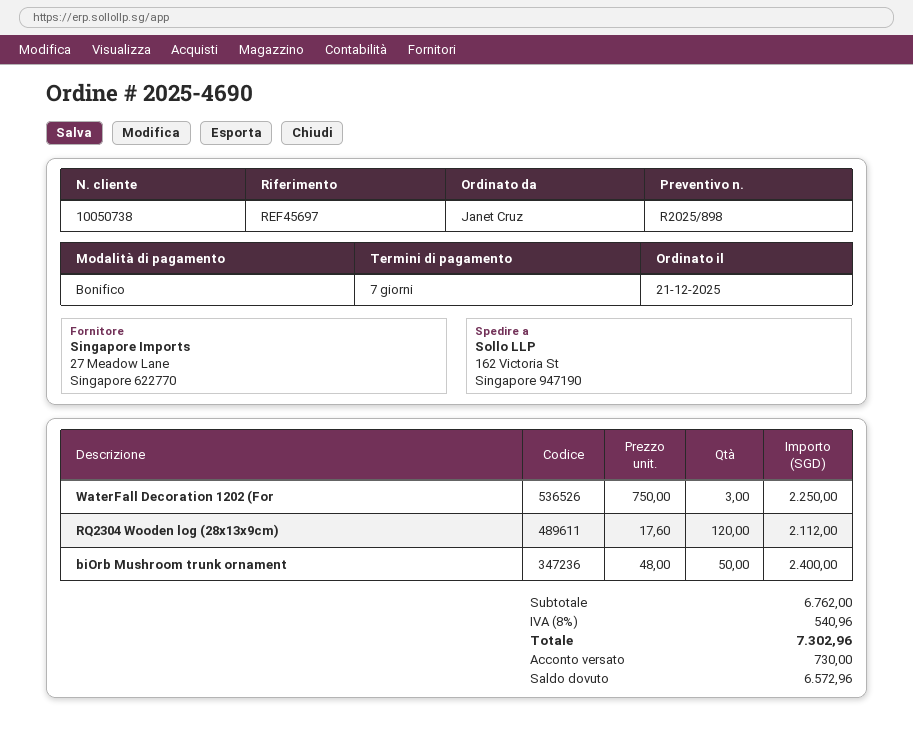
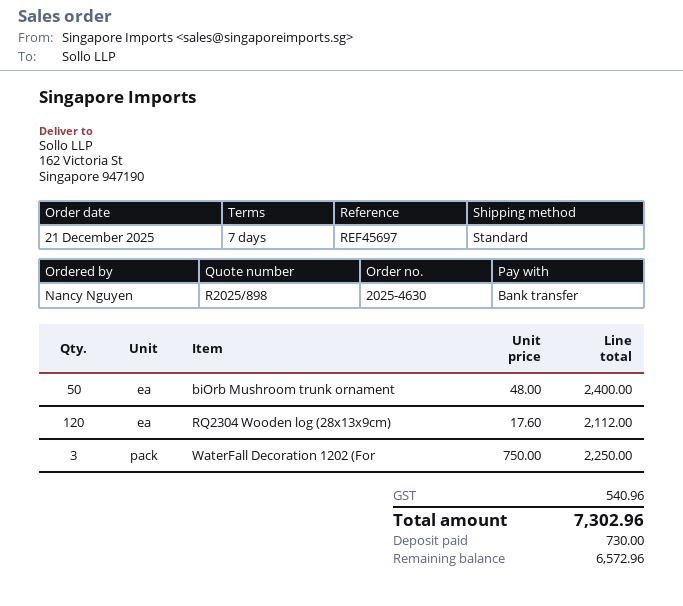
order number: 2025-4690 -> 2025-4630
ordered by: Janet Cruz -> Nancy Nguyen

